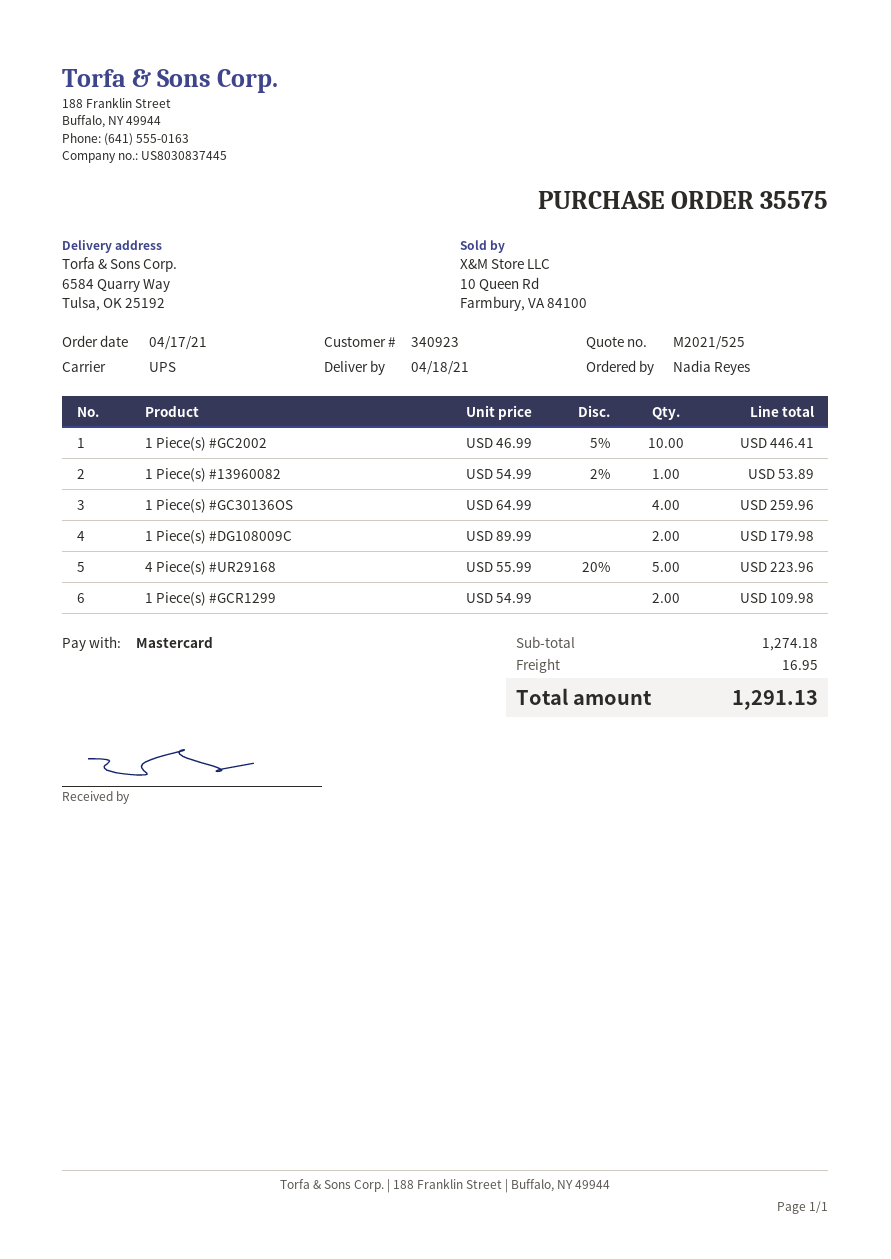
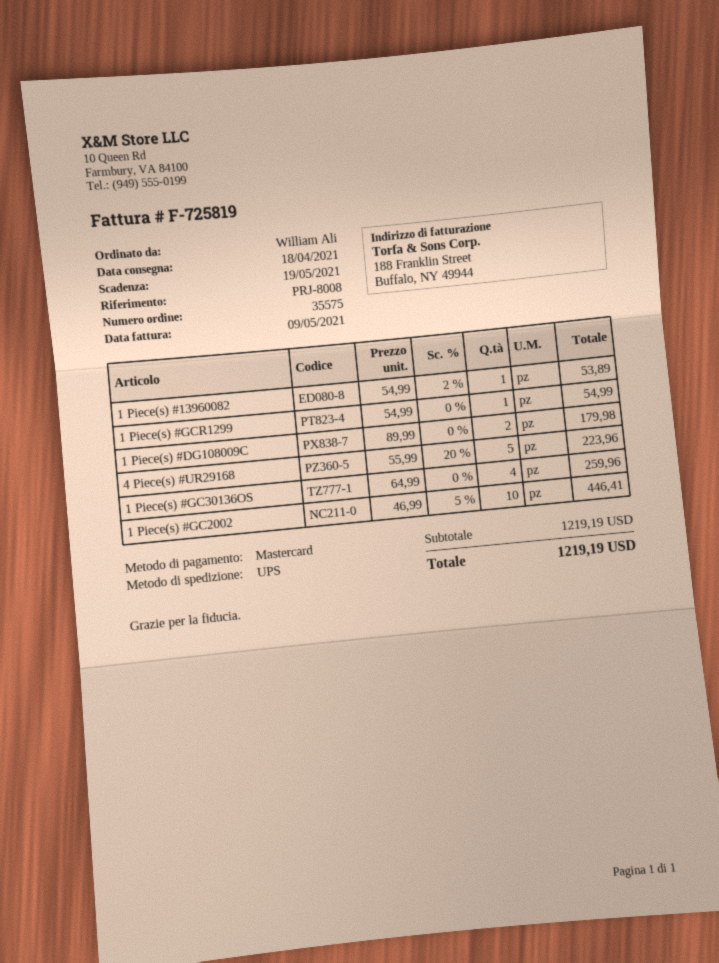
ordered by: Nadia Reyes -> William Ali
1 Piece(s) #GCR1299: 2 x 54.99 = 109.98 -> 1 x 54.99 = 54.99
subtotal: 1274.18 -> 1219.19
shipping: 16.95 -> none
total: 1291.13 -> 1219.19

